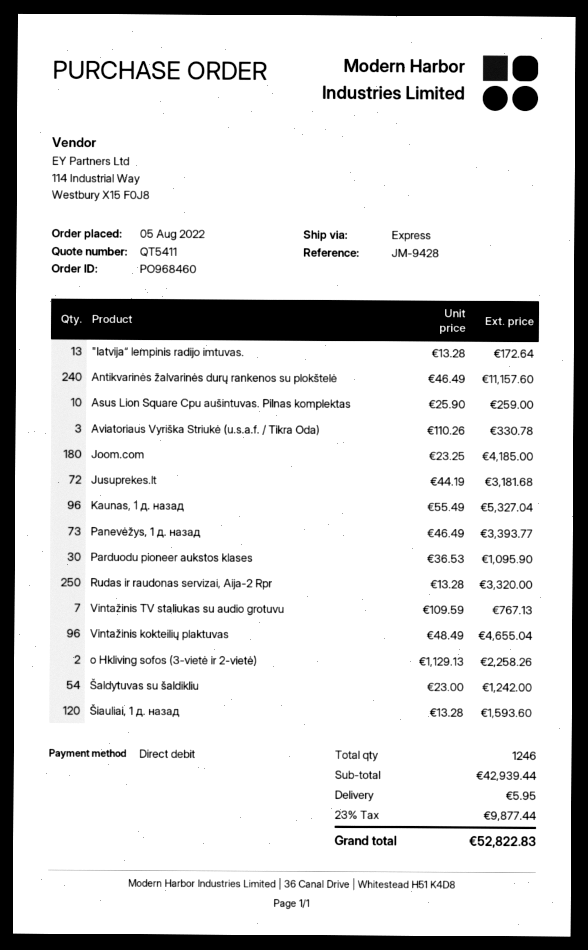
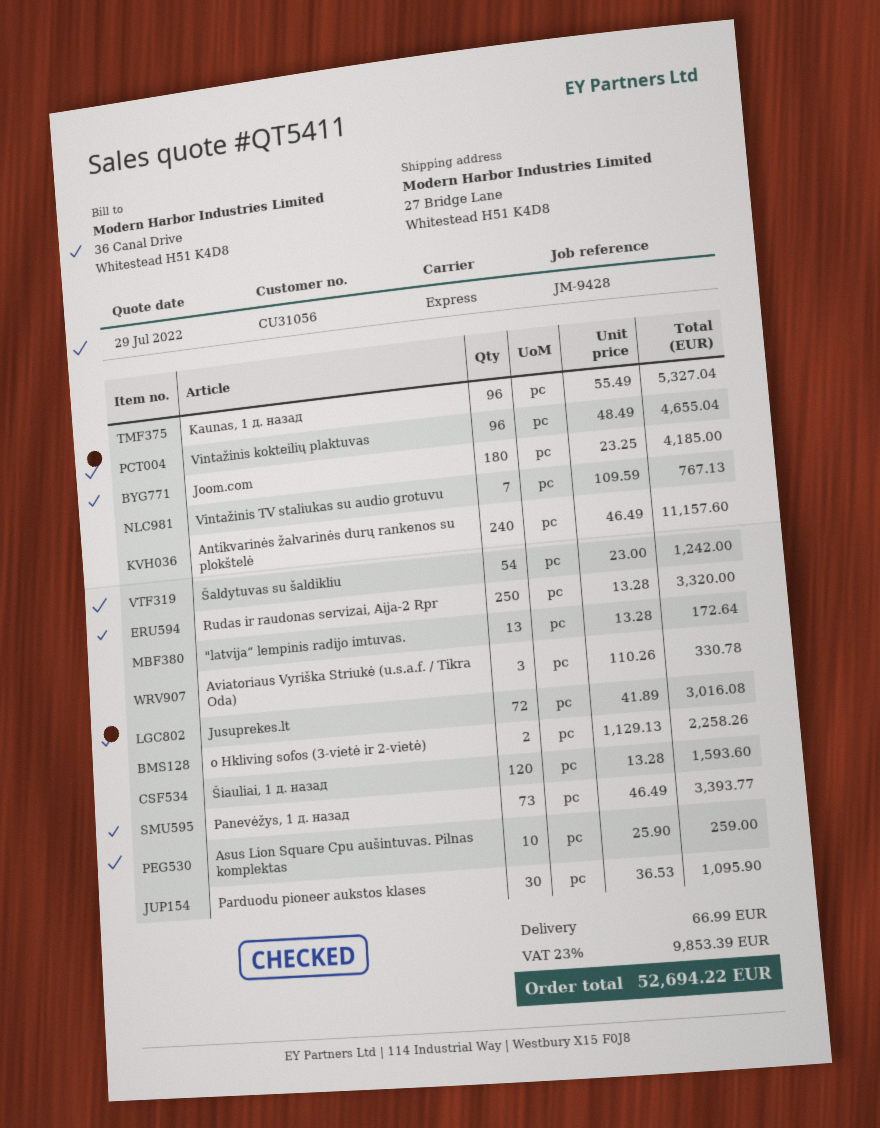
Jusuprekes.lt: 72 x 44.19 = 3181.68 -> 72 x 41.89 = 3016.08
shipping: 5.95 -> 66.99
tax: 23% = 9877.44 -> 23% = 9853.39
total: 52822.83 -> 52694.22

